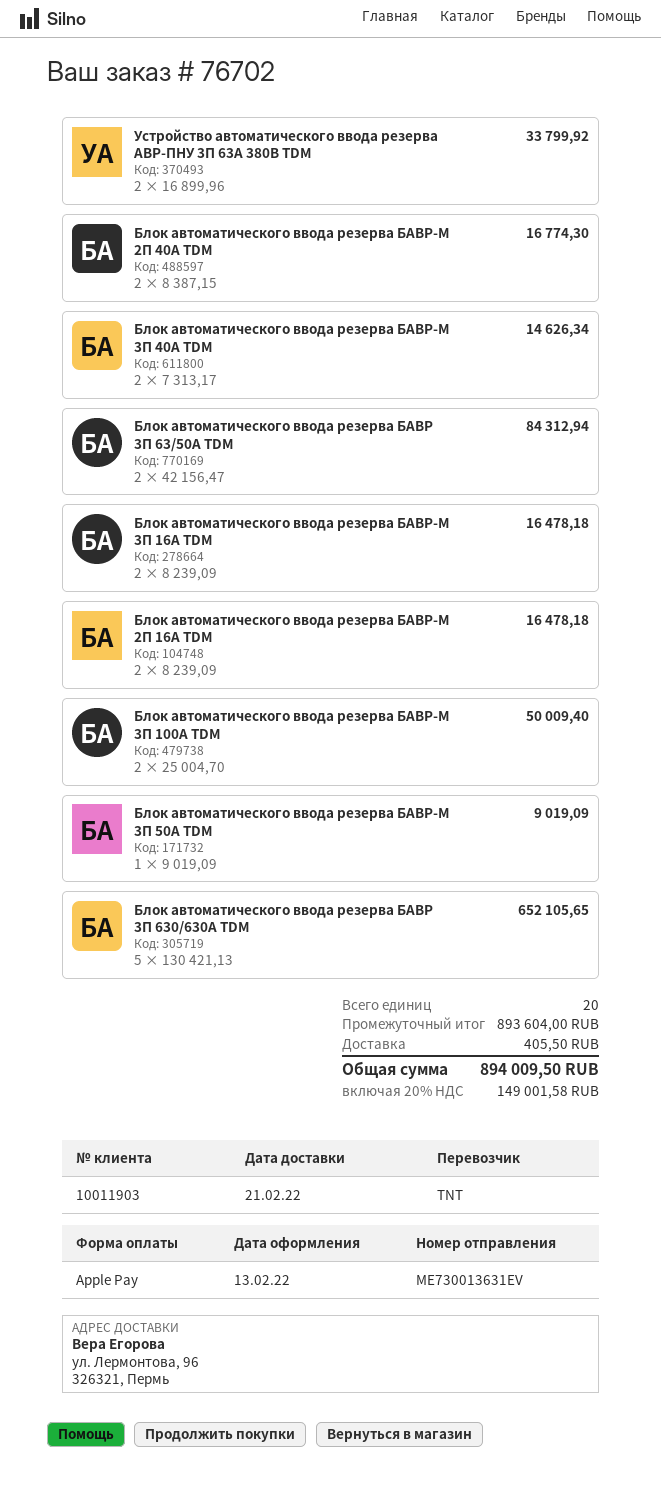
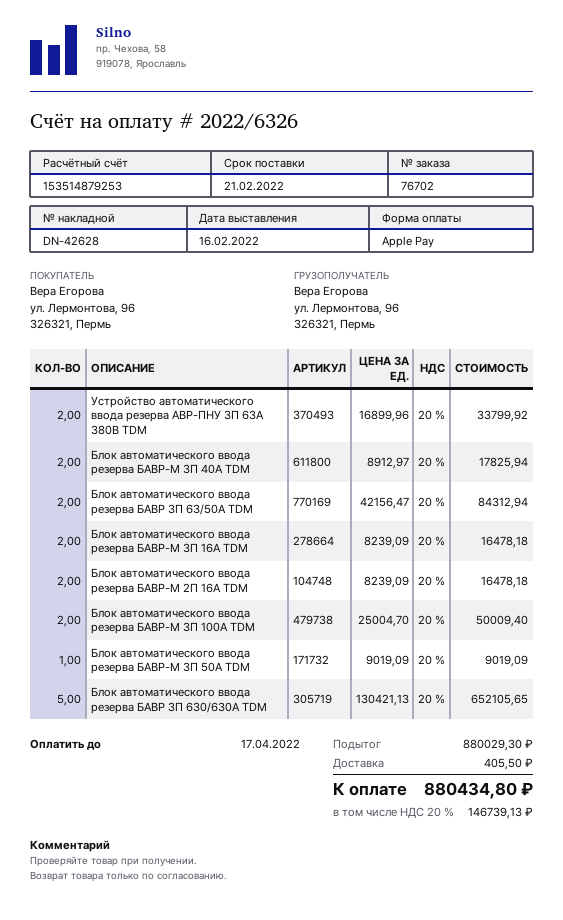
Блок автоматического ввода резерва БАВР-М 2П 40А TDM: 2 x 8387.15 = 16774.30 -> none
Блок автоматического ввода резерва БАВР-М 3П 40А TDM: 2 x 7313.17 = 14626.34 -> 2 x 8912.97 = 17825.94
subtotal: 893604.00 -> 880029.30
tax: 20% = 149001.58 -> 20% = 146739.13
total: 894009.50 -> 880434.80

